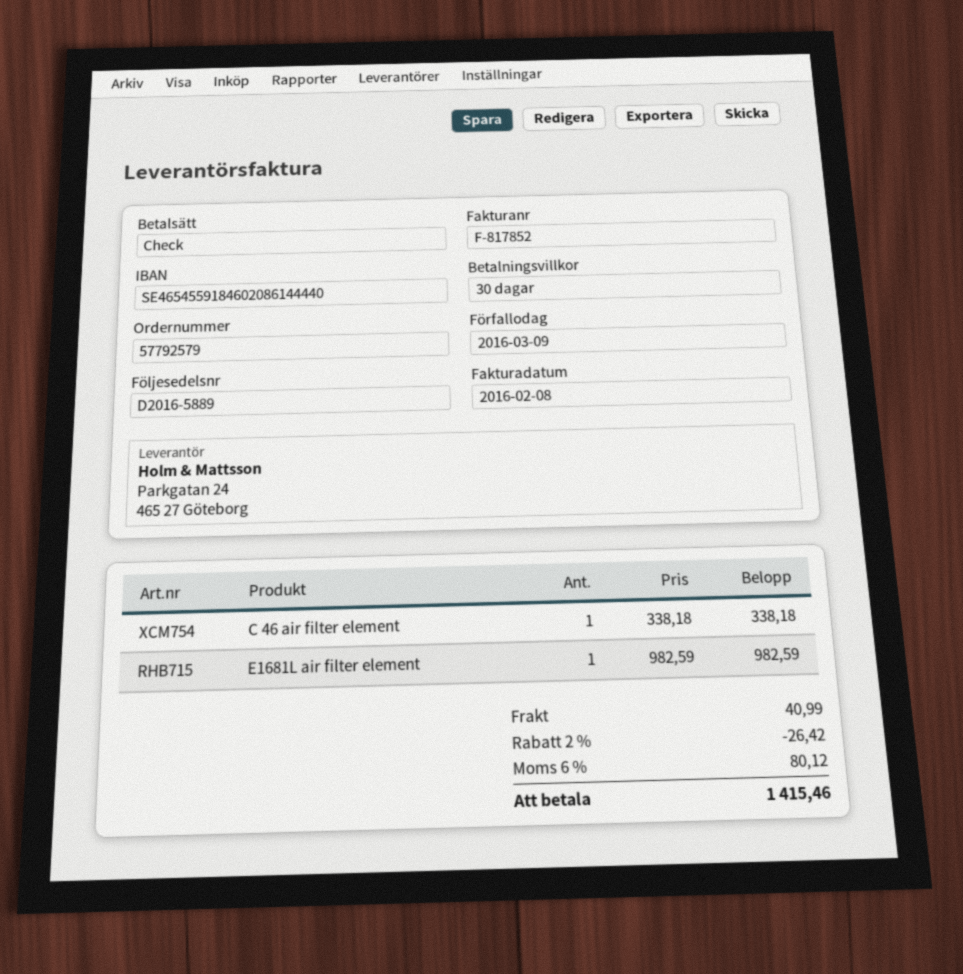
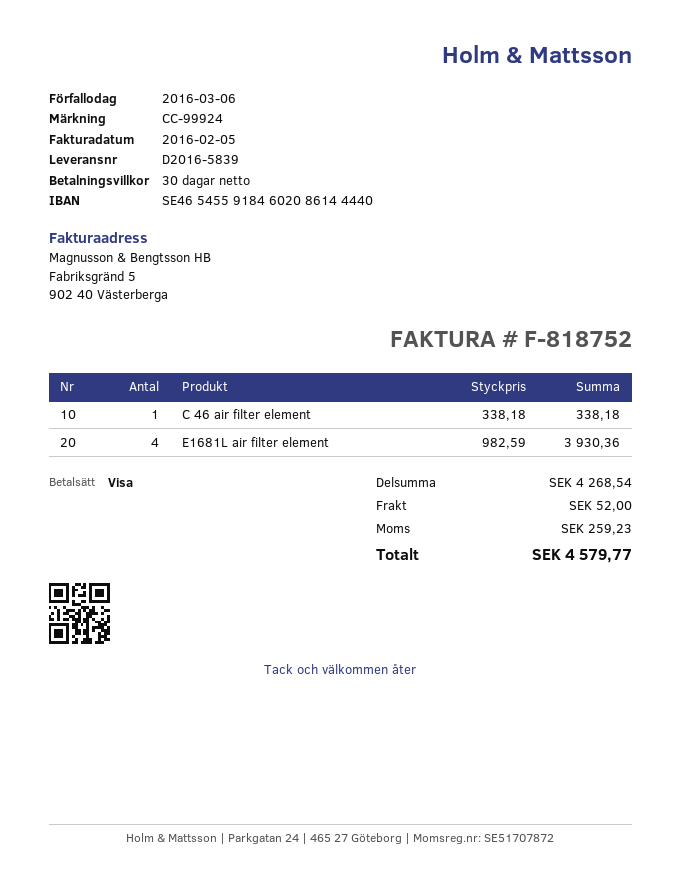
delivery note number: D2016-5889 -> D2016-5839
invoice number: F-817852 -> F-818752
invoice date: 2016-02-08 -> 2016-02-05
due date: 2016-03-09 -> 2016-03-06
payment method: cheque -> Visa
E1681L air filter element: 1 x 982.59 = 982.59 -> 4 x 982.59 = 3930.36
discount: 2% = 26.42 -> none
shipping: 40.99 -> 52.00
tax: 80.12 -> 259.23
total: 1415.46 -> 4579.77

